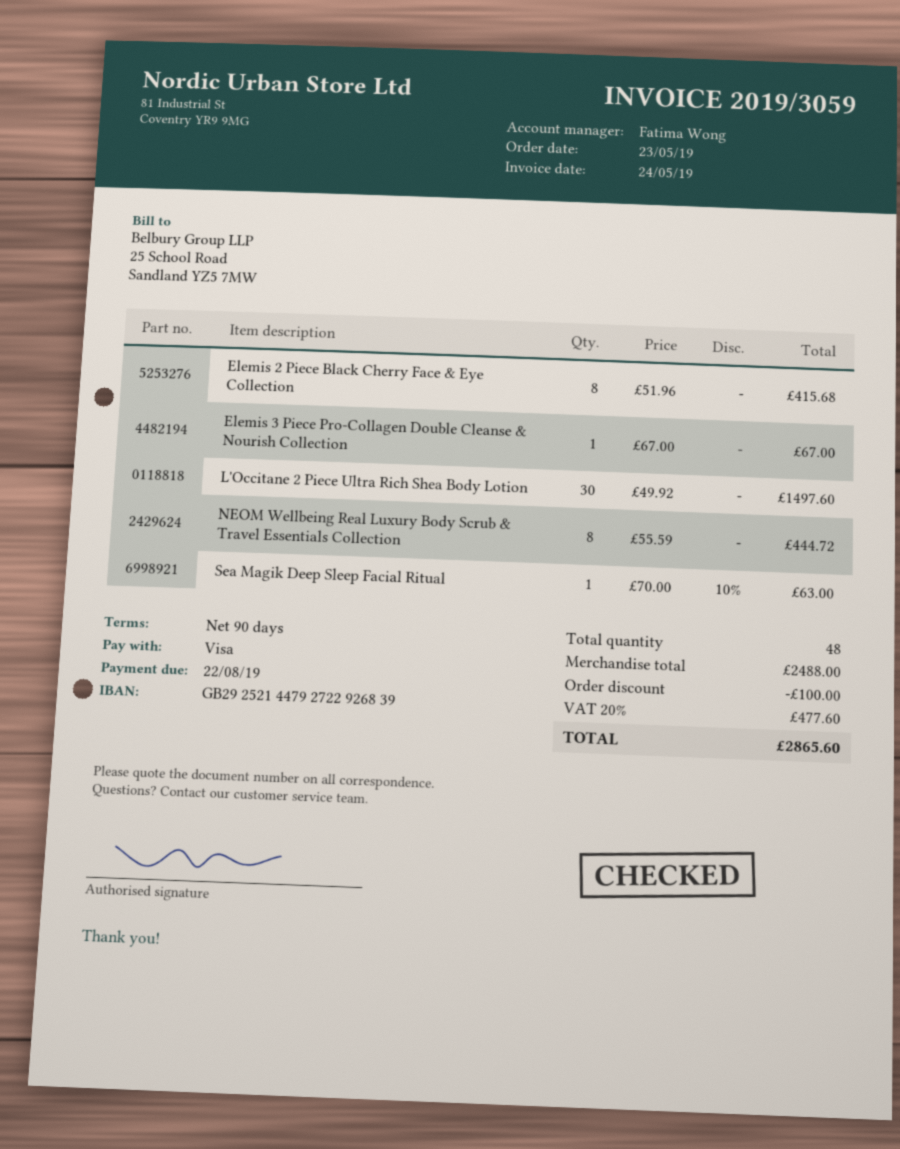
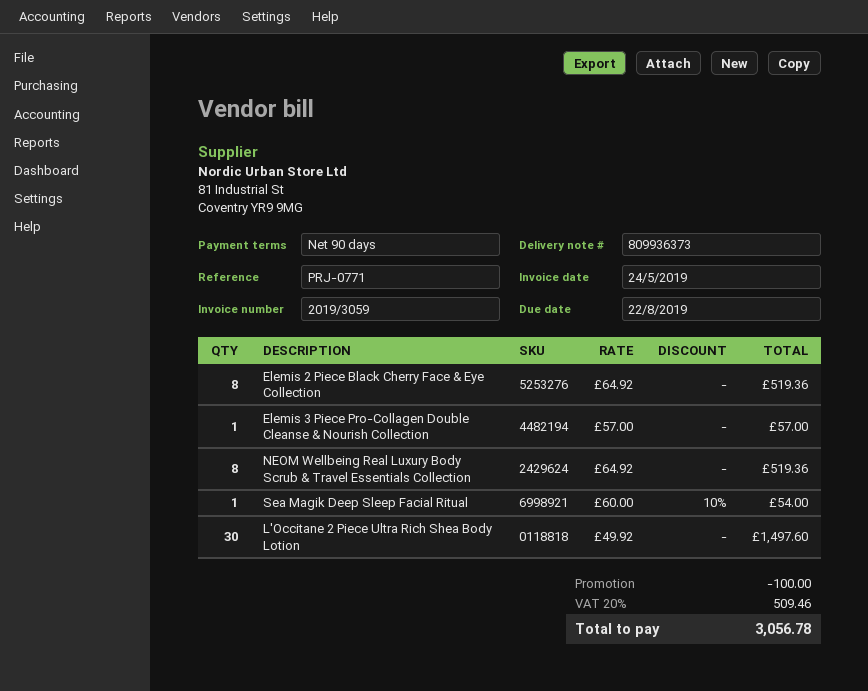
Elemis 2 Piece Black Cherry Face & Eye Collection: 8 x 51.96 = 415.68 -> 8 x 64.92 = 519.36
Elemis 3 Piece Pro-Collagen Double Cleanse & Nourish Collection: 1 x 67.00 = 67.00 -> 1 x 57.00 = 57.00
NEOM Wellbeing Real Luxury Body Scrub & Travel Essentials Collection: 8 x 55.59 = 444.72 -> 8 x 64.92 = 519.36
Sea Magik Deep Sleep Facial Ritual: 1 x 70.00 - 10% = 63.00 -> 1 x 60.00 - 10% = 54.00
tax: 20% = 477.60 -> 20% = 509.46
total: 2865.60 -> 3056.78

